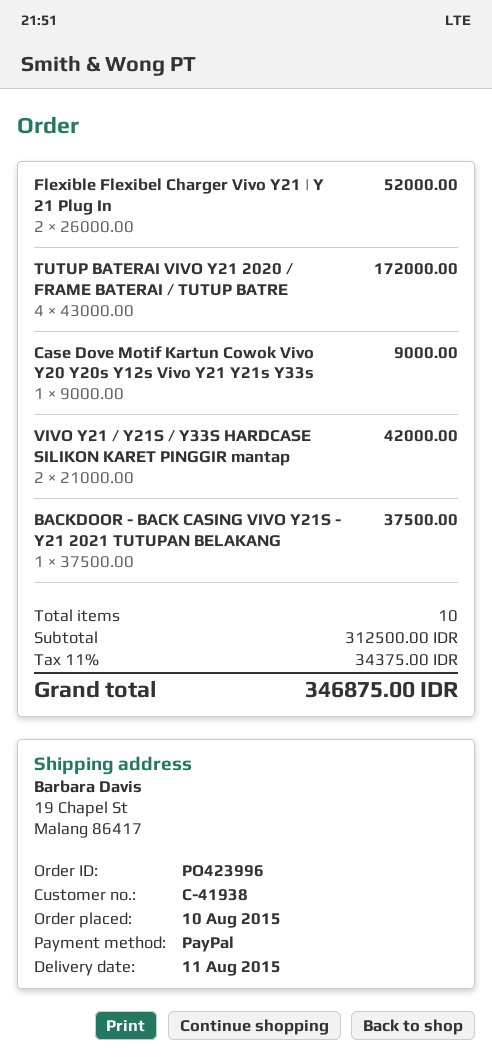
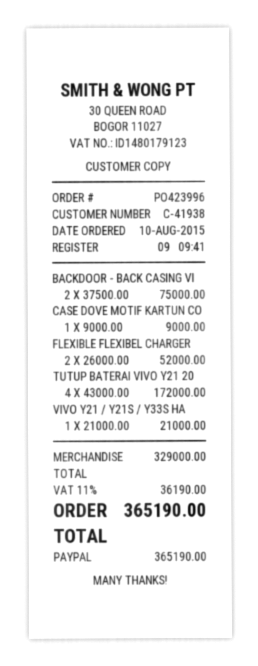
VIVO Y21 / Y21S / Y33S HARDCASE SILIKON KARET PINGGIR mantap: 2 x 21000.00 = 42000.00 -> 1 x 21000.00 = 21000.00
BACKDOOR - BACK CASING VIVO Y21S - Y21 2021 TUTUPAN BELAKANG: 1 x 37500.00 = 37500.00 -> 2 x 37500.00 = 75000.00
subtotal: 312500.00 -> 329000.00
tax: 11% = 34375.00 -> 11% = 36190.00
total: 346875.00 -> 365190.00

